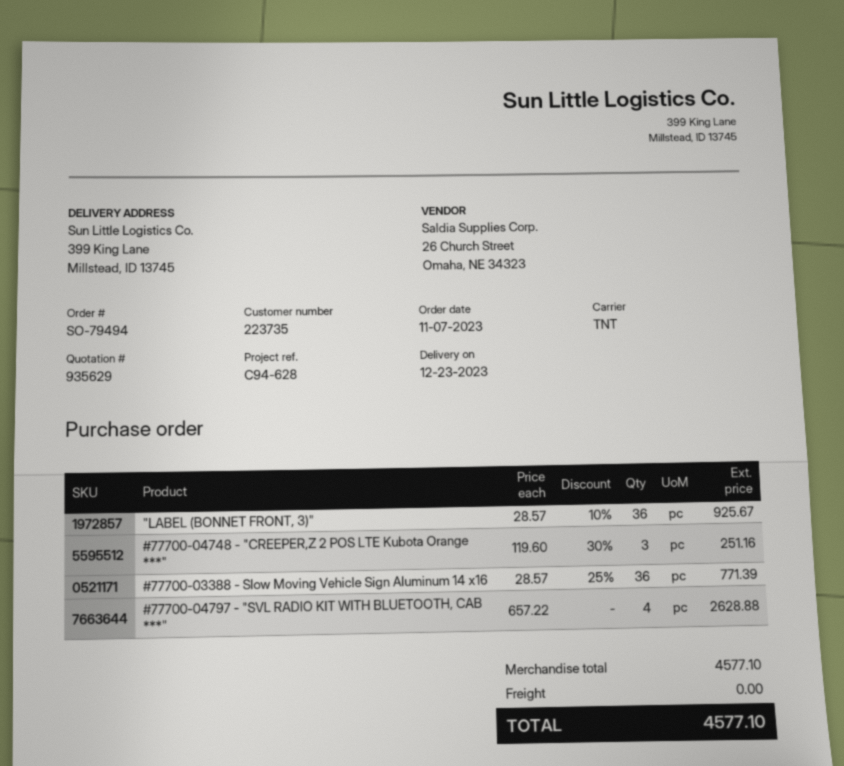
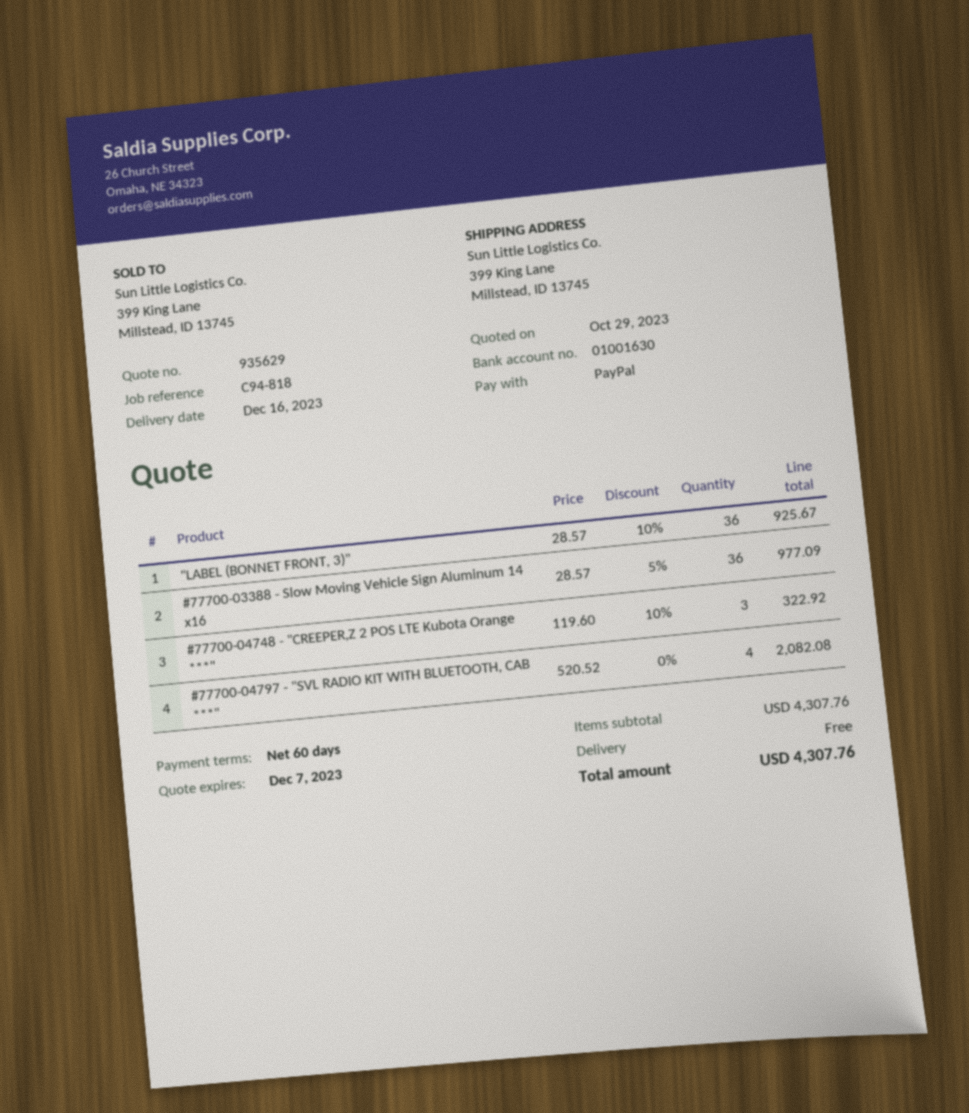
delivery date: 2023-12-23 -> 2023-12-16
reference: C94-628 -> C94-818
#77700-04748 - "CREEPER,Z 2 POS LTE Kubota Orange ***": 3 x 119.60 - 30% = 251.16 -> 3 x 119.60 - 10% = 322.92
#77700-03388 - Slow Moving Vehicle Sign Aluminum 14 x16: 36 x 28.57 - 25% = 771.39 -> 36 x 28.57 - 5% = 977.09
#77700-04797 - "SVL RADIO KIT WITH BLUETOOTH, CAB ***": 4 x 657.22 = 2628.88 -> 4 x 520.52 = 2082.08
subtotal: 4577.10 -> 4307.76
total: 4577.10 -> 4307.76

